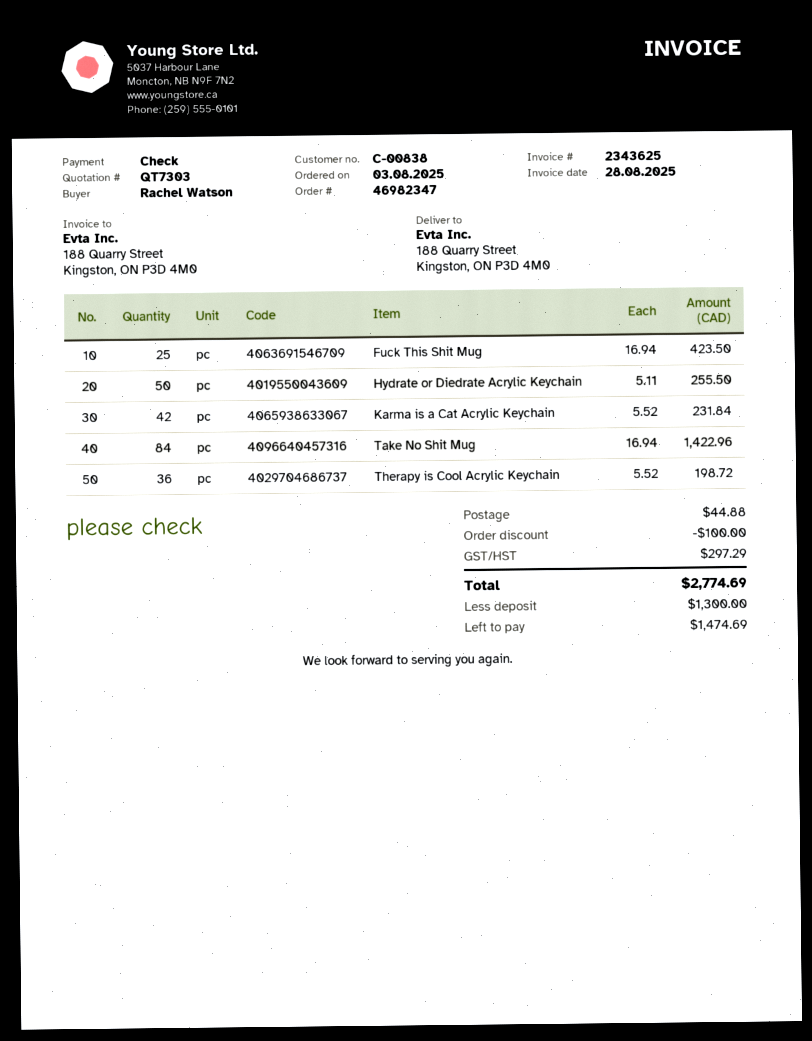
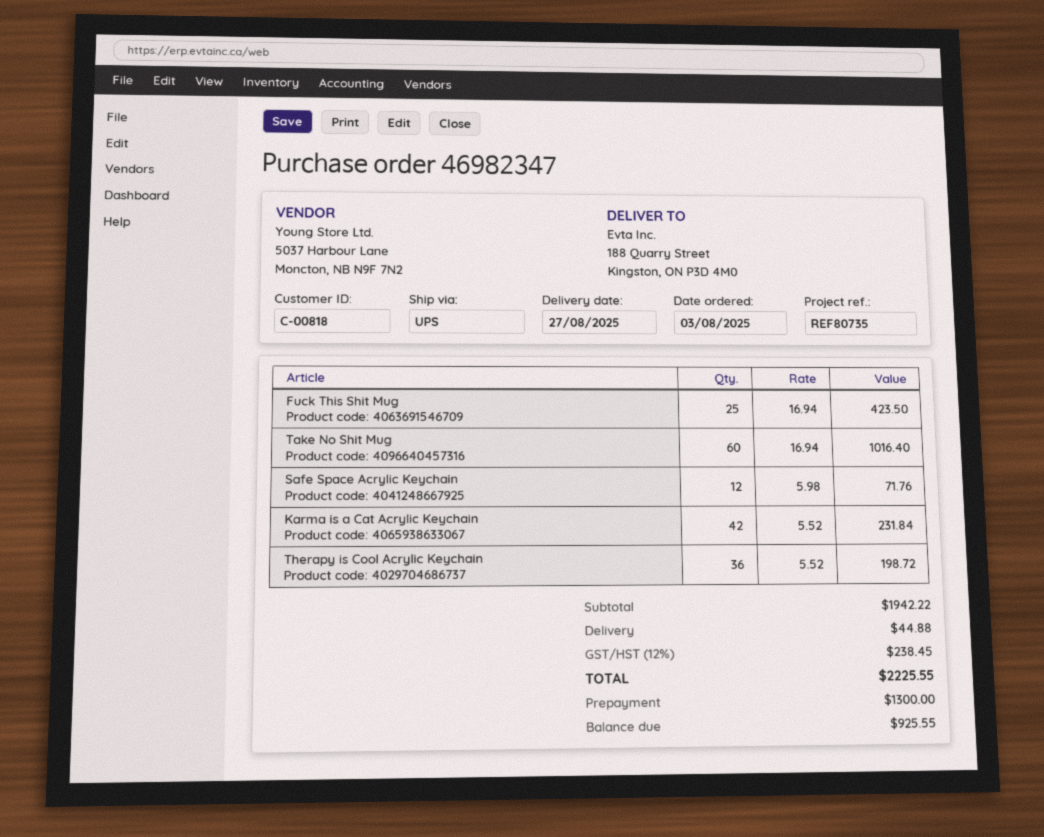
customer number: C-00838 -> C-00818
Hydrate or Diedrate Acrylic Keychain: 50 x 5.11 = 255.50 -> none
Take No Shit Mug: 84 x 16.94 = 1422.96 -> 60 x 16.94 = 1016.40
Safe Space Acrylic Keychain: none -> 12 x 5.98 = 71.76
discount: 100.00 -> none
tax: 297.29 -> 238.45
total: 2774.69 -> 2225.55
balance: 1474.69 -> 925.55

